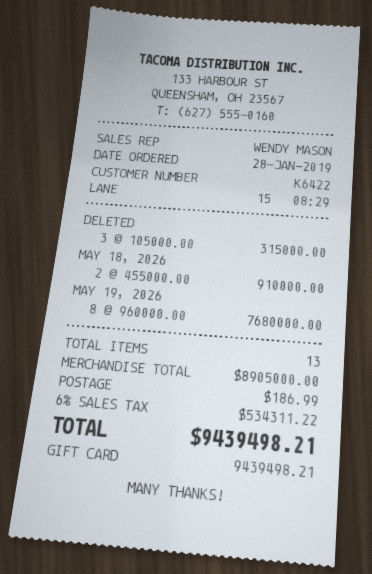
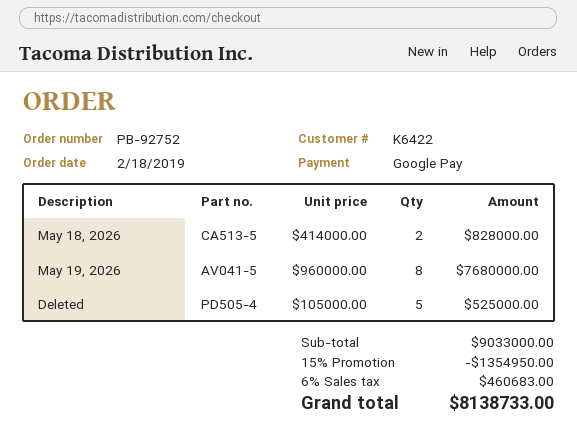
order date: 2019-01-28 -> 2019-02-18
payment method: gift card -> Google Pay
DELETED: 3 x 105000.00 = 315000.00 -> 5 x 105000.00 = 525000.00
MAY 18, 2026: 2 x 455000.00 = 910000.00 -> 2 x 414000.00 = 828000.00
subtotal: 8905000.00 -> 9033000.00
discount: none -> 15% = 1354950.00
shipping: 186.99 -> none
tax: 6% = 534311.22 -> 6% = 460683.00
total: 9439498.21 -> 8138733.00

